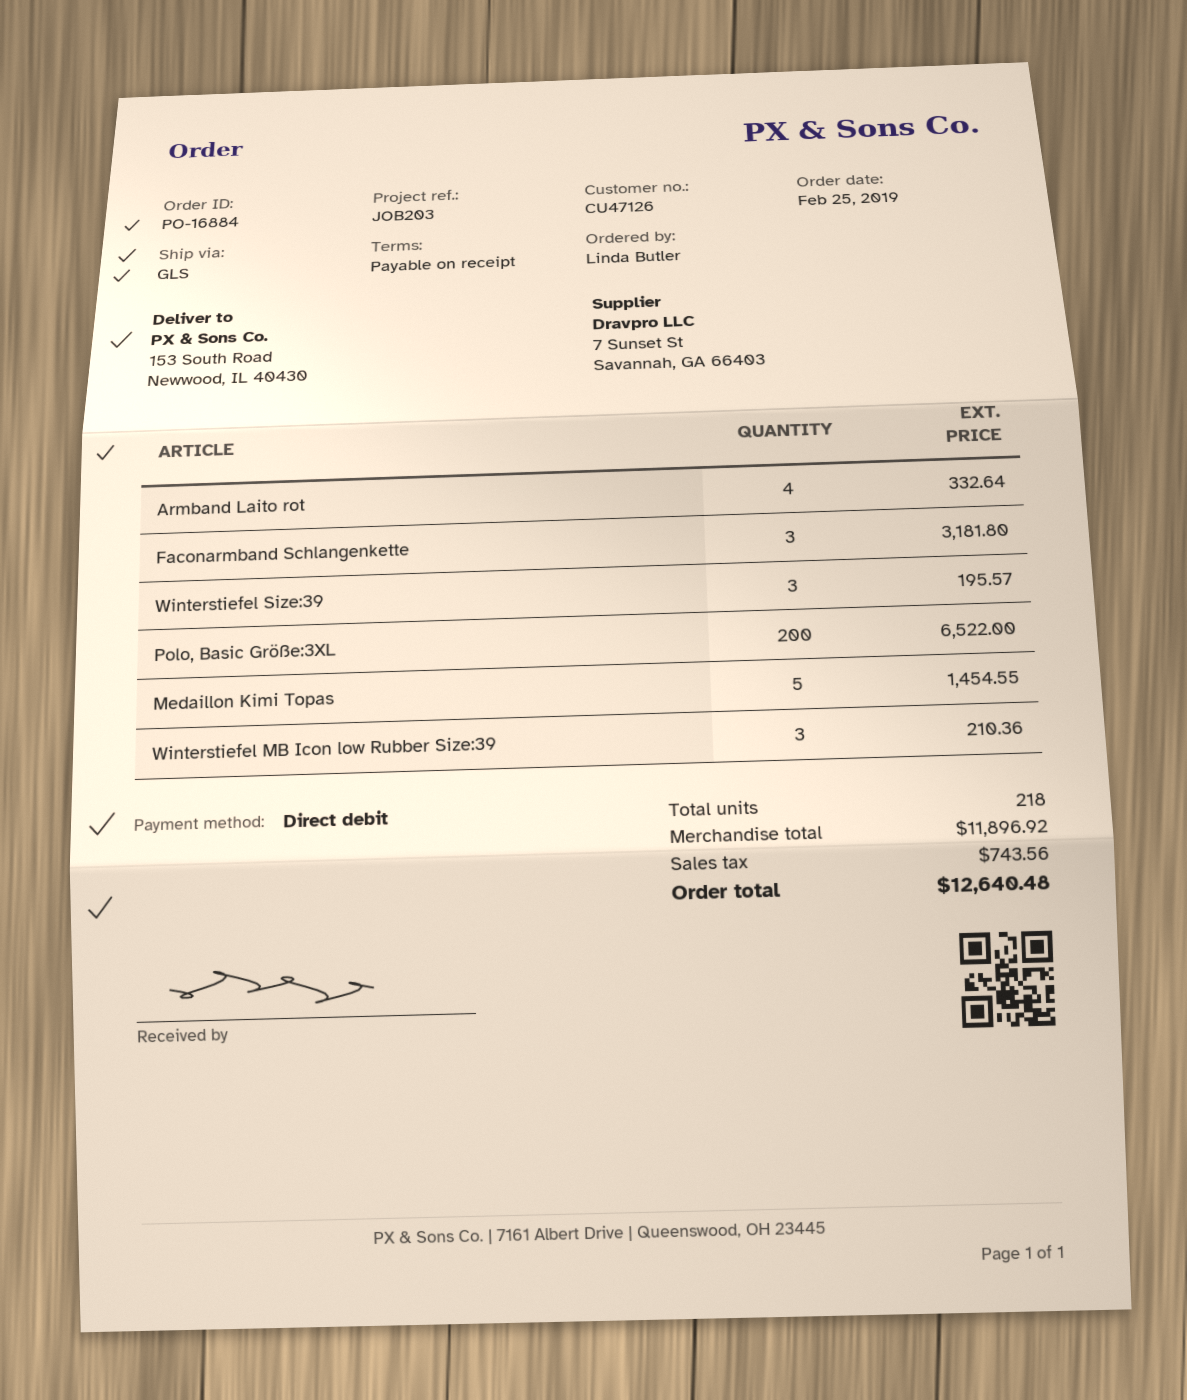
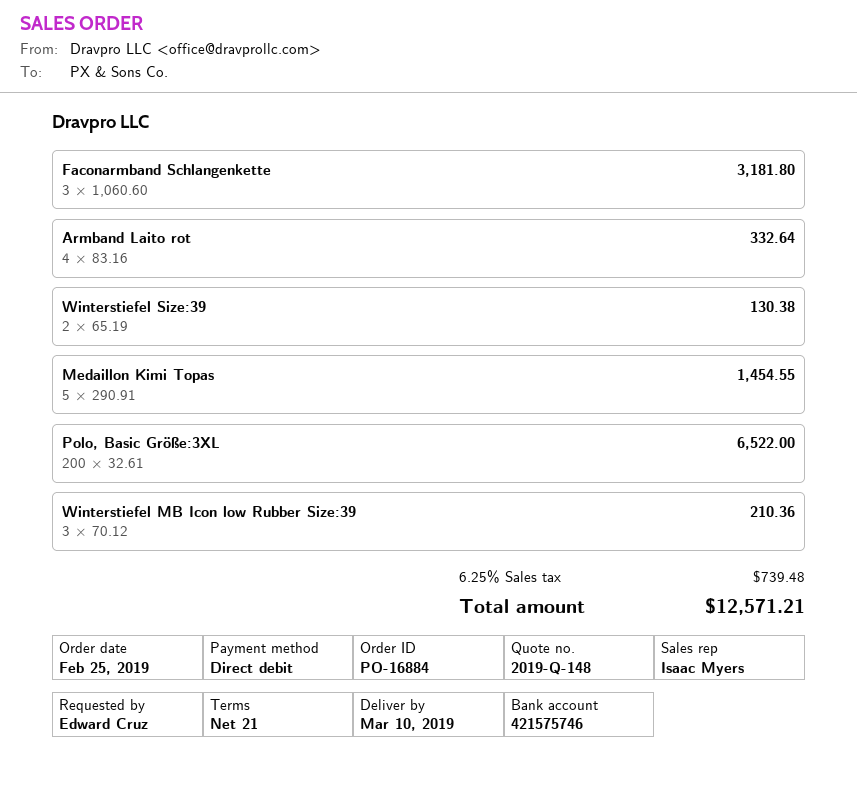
payment terms: on receipt -> 21 days
ordered by: Linda Butler -> Edward Cruz
Winterstiefel Size:39: 3 for 195.57 -> 2 for 130.38
tax: 743.56 -> 739.48
total: 12640.48 -> 12571.21

